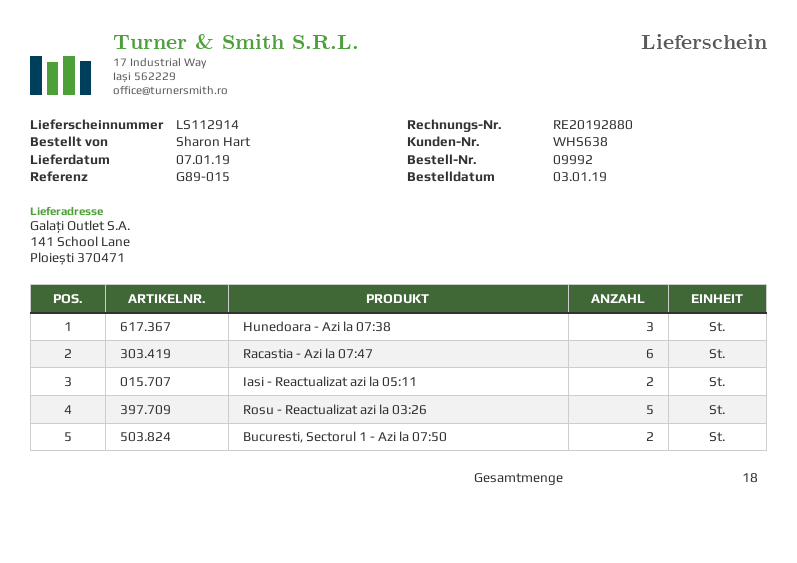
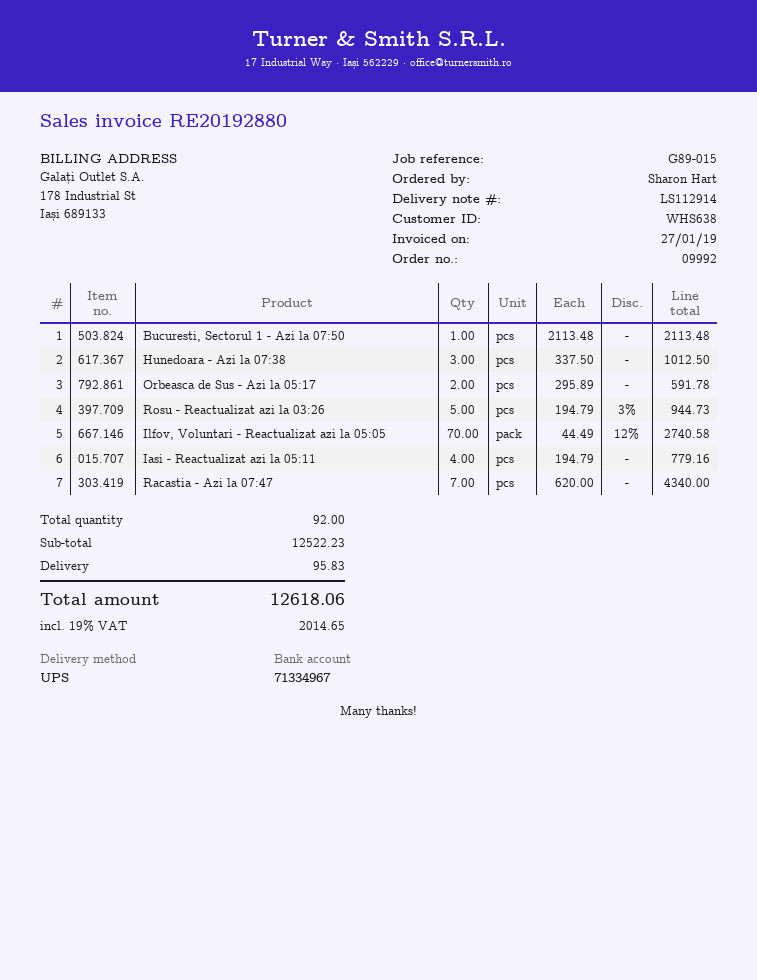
Racastia - Azi la 07:47: 6 -> 7
Iasi - Reactualizat azi la 05:11: 2 -> 4
Bucuresti, Sectorul 1 - Azi la 07:50: 2 -> 1
Orbeasca de Sus - Azi la 05:17: none -> 2
Ilfov, Voluntari - Reactualizat azi la 05:05: none -> 70
total quantity: 18 -> 92

